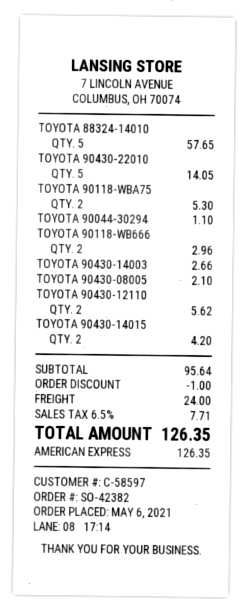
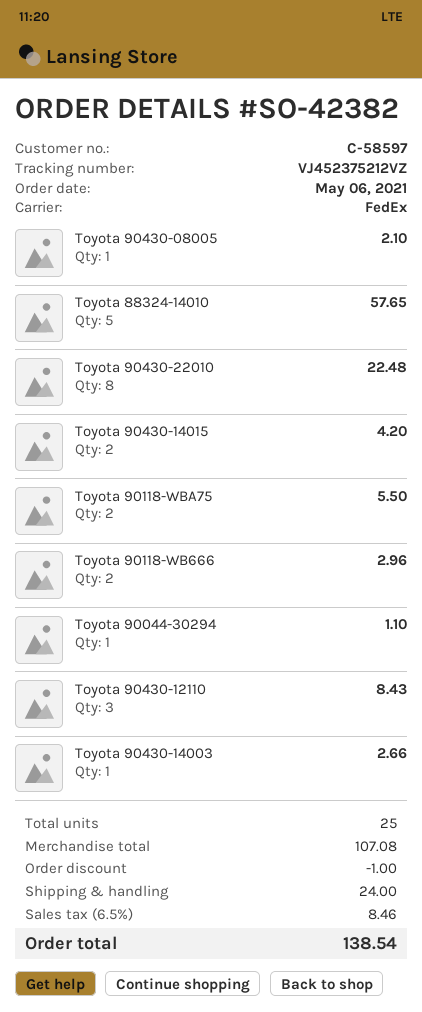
TOYOTA 90430-22010: 5 for 14.05 -> 8 for 22.48
TOYOTA 90118-WBA75: 2 for 5.30 -> 2 for 5.50
TOYOTA 90430-12110: 2 for 5.62 -> 3 for 8.43
subtotal: 95.64 -> 107.08
tax: 6.5% = 7.71 -> 6.5% = 8.46
total: 126.35 -> 138.54

